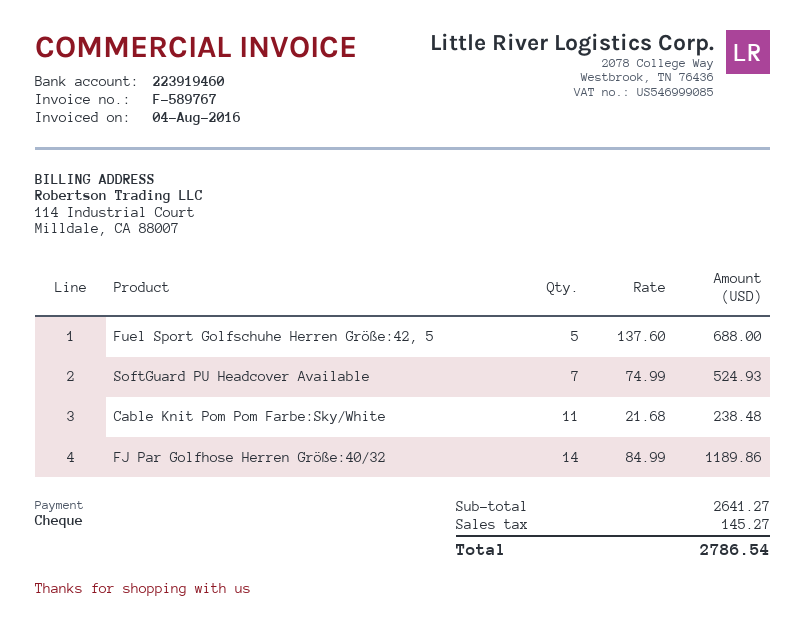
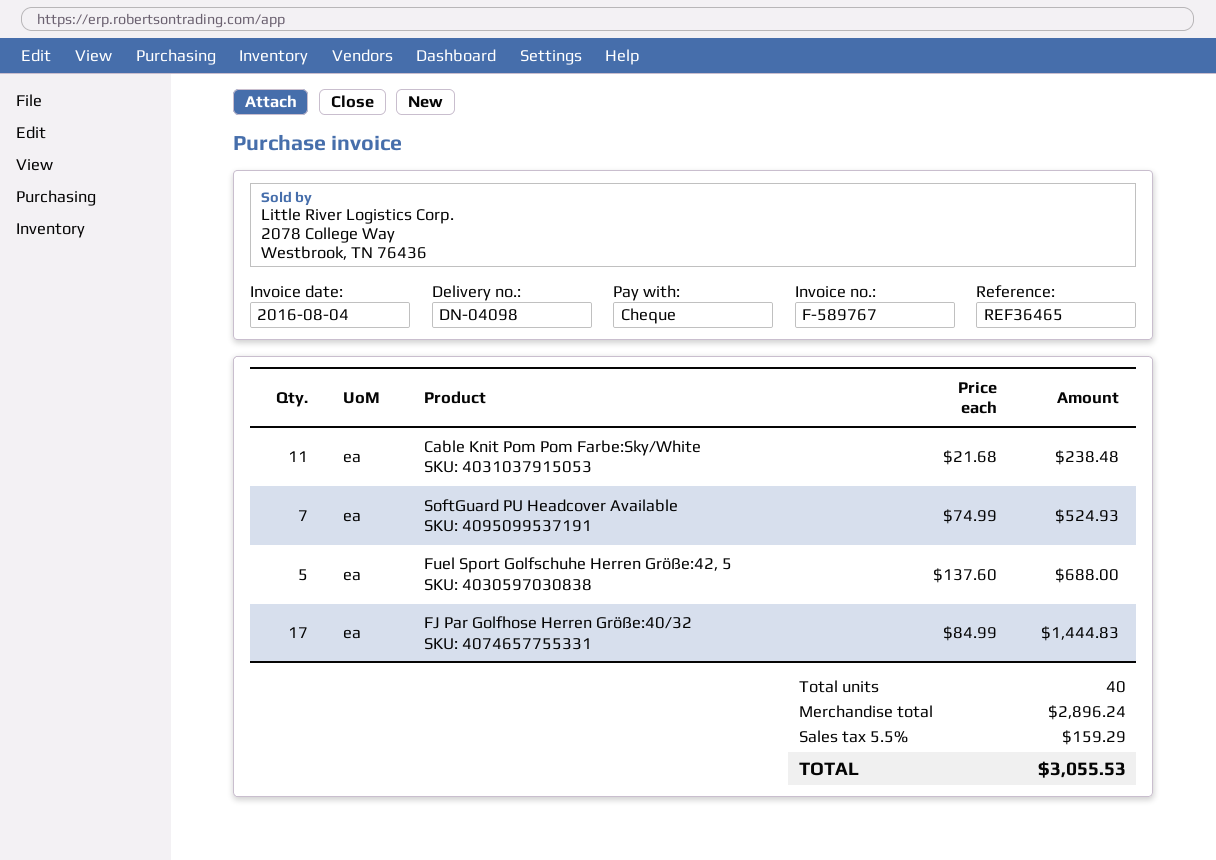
FJ Par Golfhose Herren Größe:40/32: 14 x 84.99 = 1189.86 -> 17 x 84.99 = 1444.83
subtotal: 2641.27 -> 2896.24
tax: 145.27 -> 159.29
total: 2786.54 -> 3055.53

